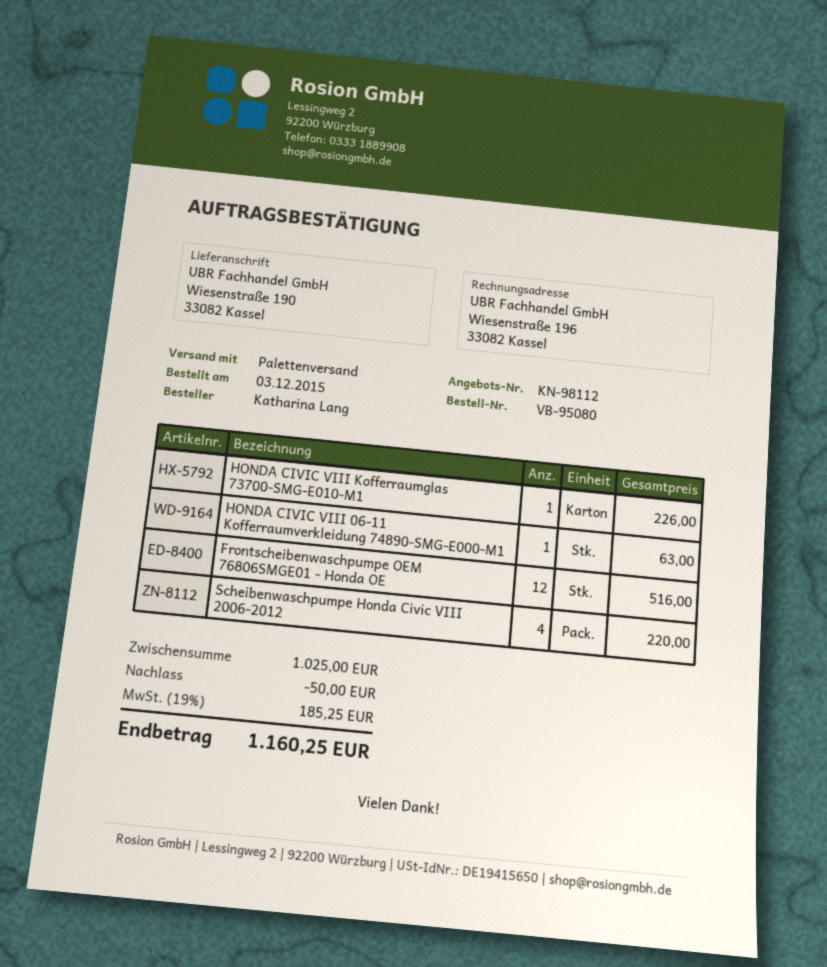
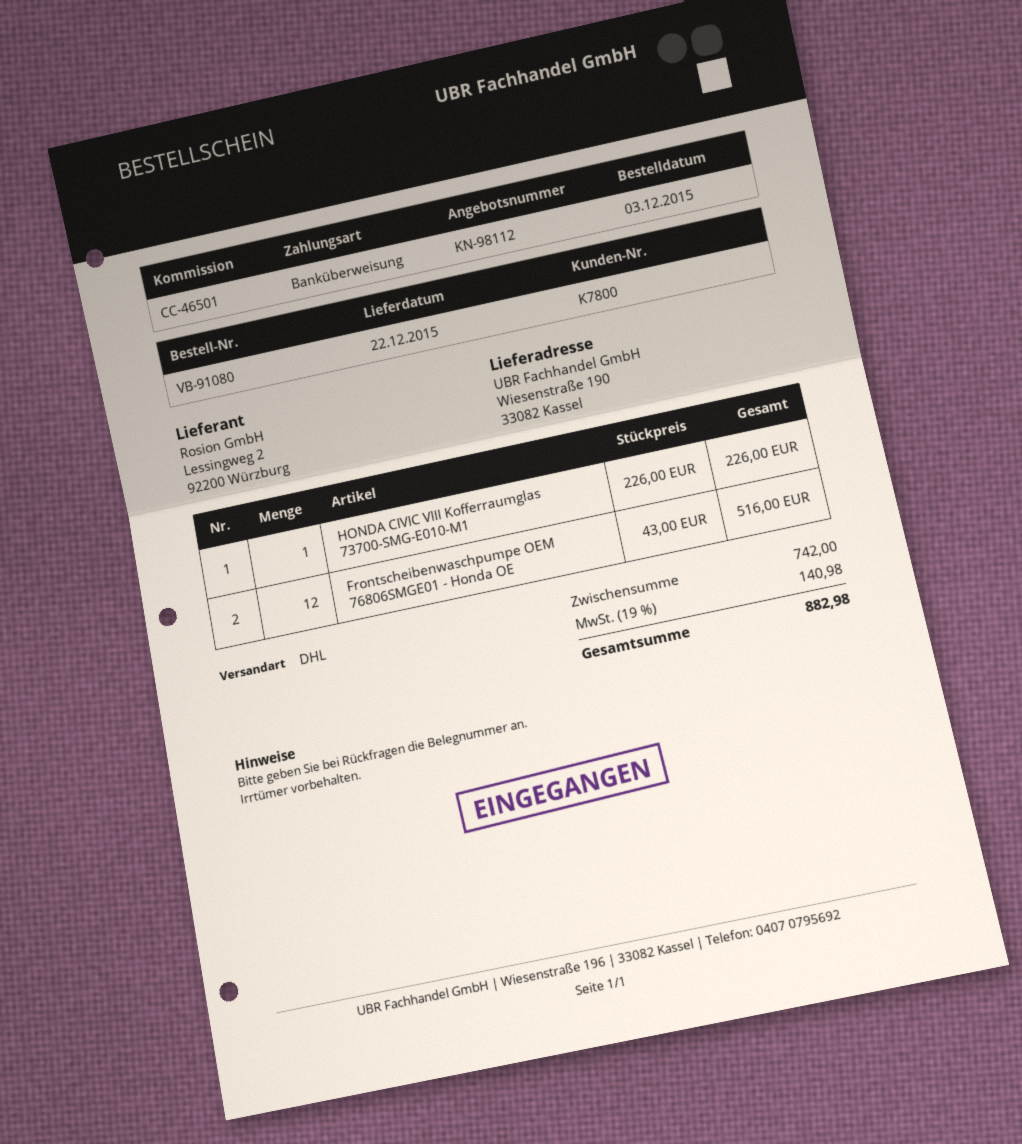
order number: VB-95080 -> VB-91080
shipping method: pallet freight -> DHL
HONDA CIVIC VIII 06-11 Kofferraumverkleidung 74890-SMG-E000-M1: 1 for 63.00 -> none
Scheibenwaschpumpe Honda Civic VIII 2006-2012: 4 for 220.00 -> none
subtotal: 1025.00 -> 742.00
discount: 50.00 -> none
tax: 19% = 185.25 -> 19% = 140.98
total: 1160.25 -> 882.98

